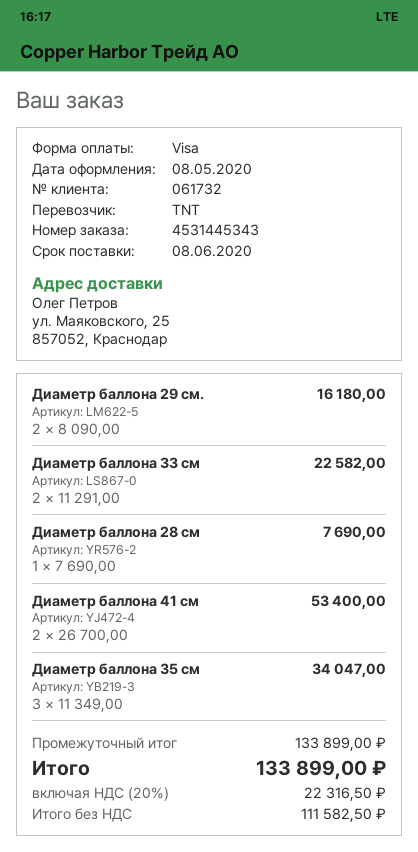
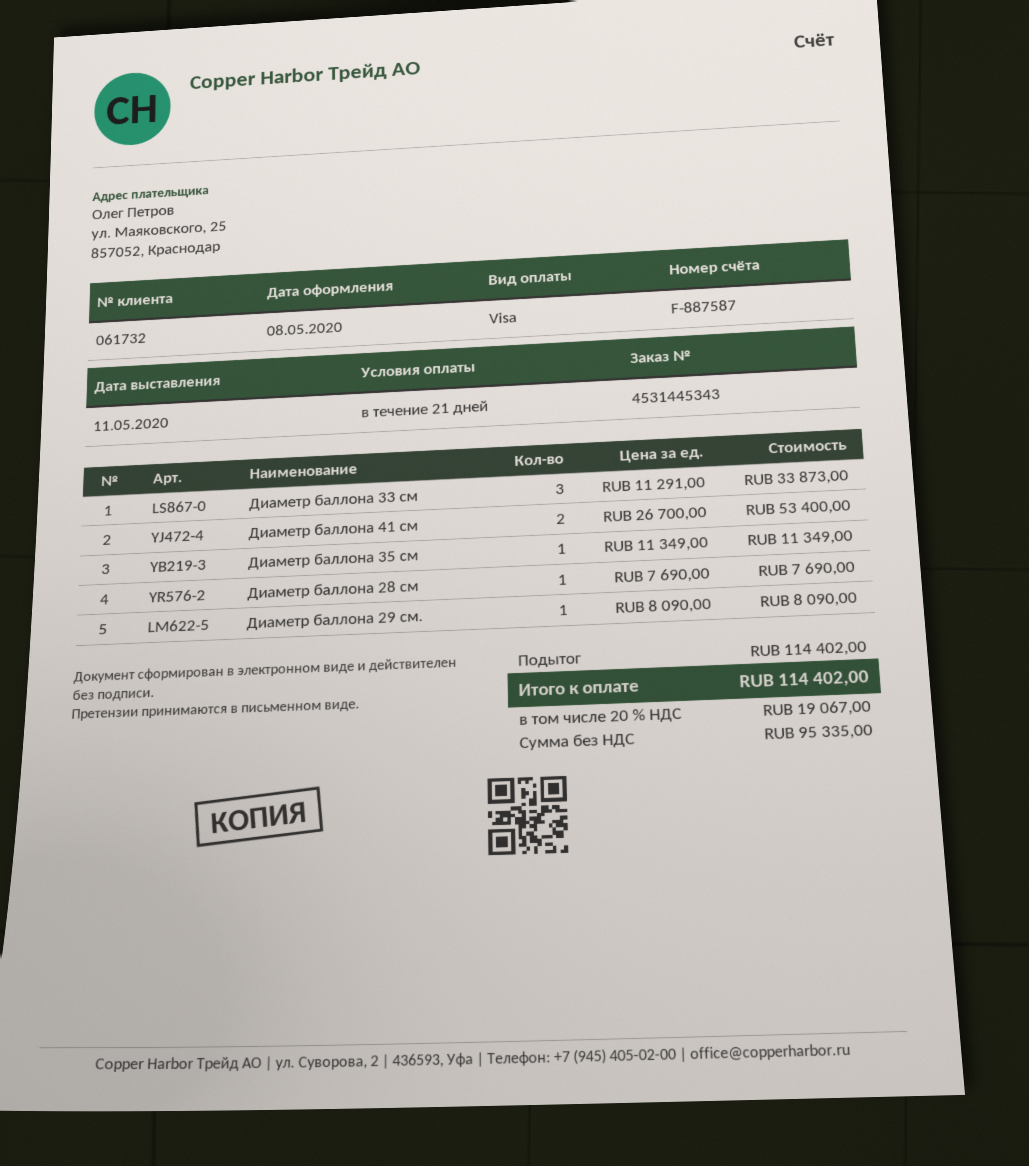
Диаметр баллона 29 см.: 2 x 8090.00 = 16180.00 -> 1 x 8090.00 = 8090.00
Диаметр баллона 33 см: 2 x 11291.00 = 22582.00 -> 3 x 11291.00 = 33873.00
Диаметр баллона 35 см: 3 x 11349.00 = 34047.00 -> 1 x 11349.00 = 11349.00
subtotal: 133899.00 -> 114402.00
net: 111582.50 -> 95335.00
tax: 20% = 22316.50 -> 20% = 19067.00
total: 133899.00 -> 114402.00

